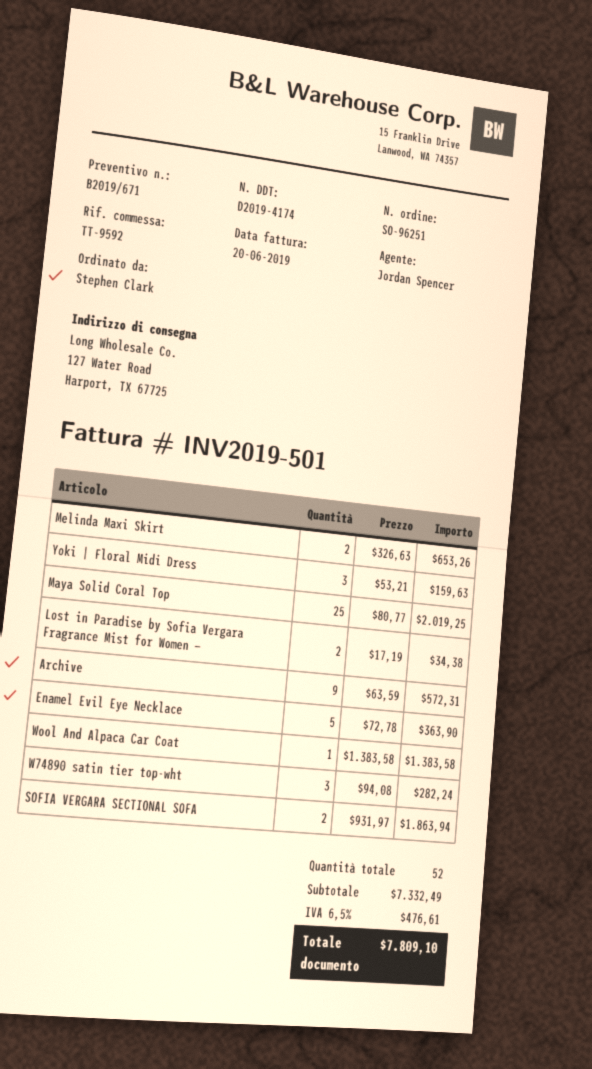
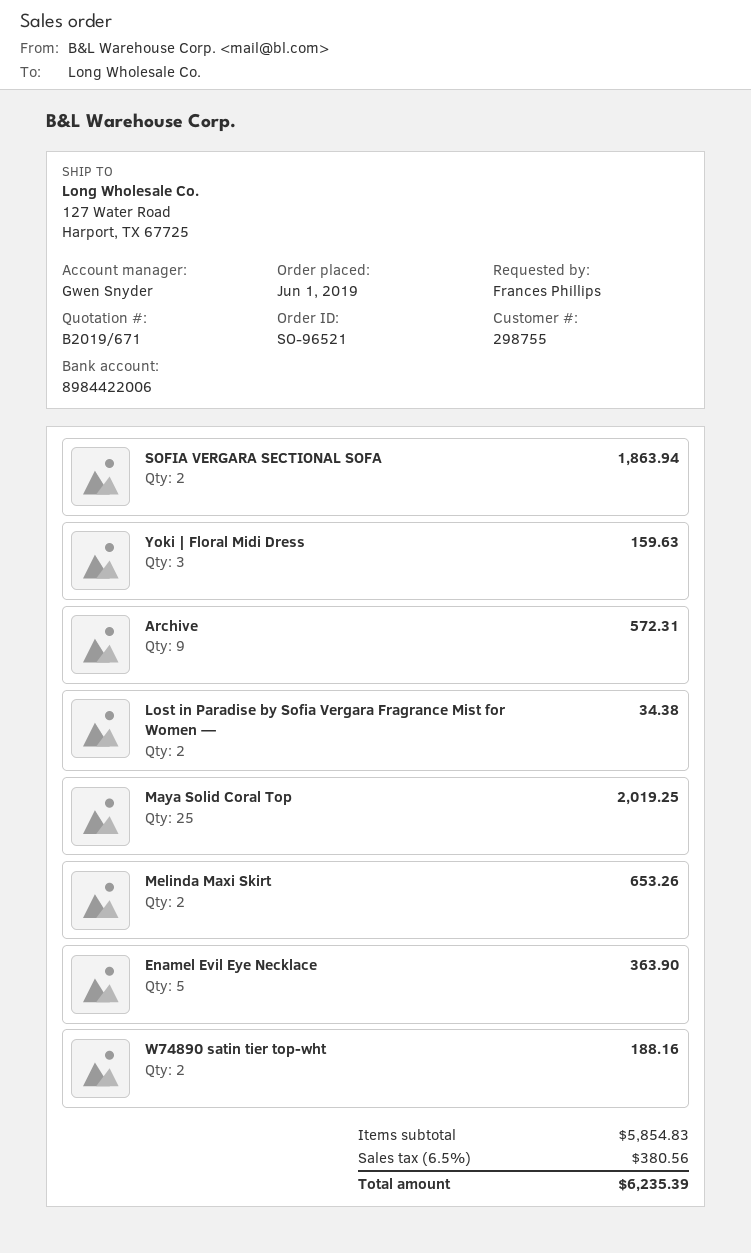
order number: SO-96251 -> SO-96521
ordered by: Stephen Clark -> Frances Phillips
sales rep: Jordan Spencer -> Gwen Snyder
Wool And Alpaca Car Coat: 1 for 1383.58 -> none
W74890 satin tier top-wht: 3 for 282.24 -> 2 for 188.16
subtotal: 7332.49 -> 5854.83
tax: 6.5% = 476.61 -> 6.5% = 380.56
total: 7809.10 -> 6235.39

